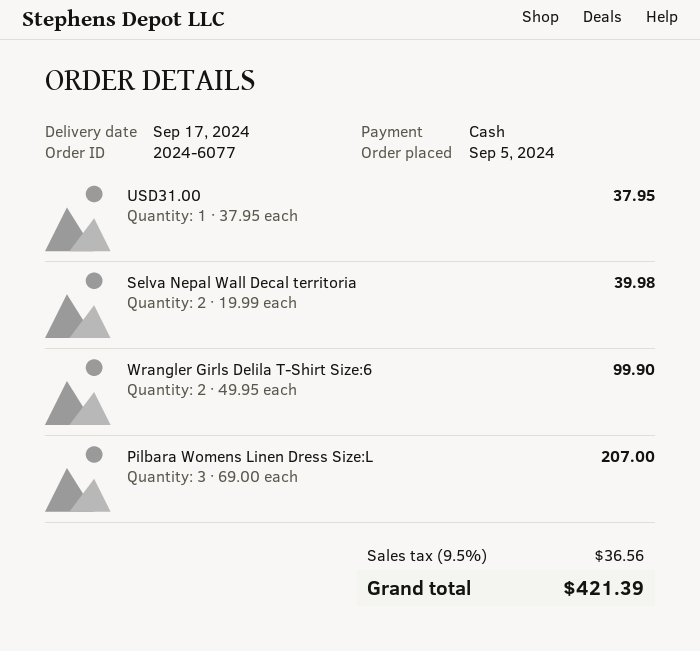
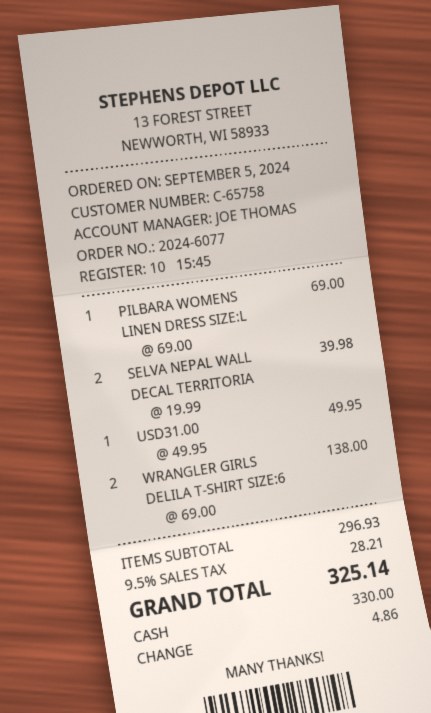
USD31.00: 1 x 37.95 = 37.95 -> 1 x 49.95 = 49.95
Wrangler Girls Delila T-Shirt Size:6: 2 x 49.95 = 99.90 -> 2 x 69.00 = 138.00
Pilbara Womens Linen Dress Size:L: 3 x 69.00 = 207.00 -> 1 x 69.00 = 69.00
tax: 9.5% = 36.56 -> 9.5% = 28.21
total: 421.39 -> 325.14

